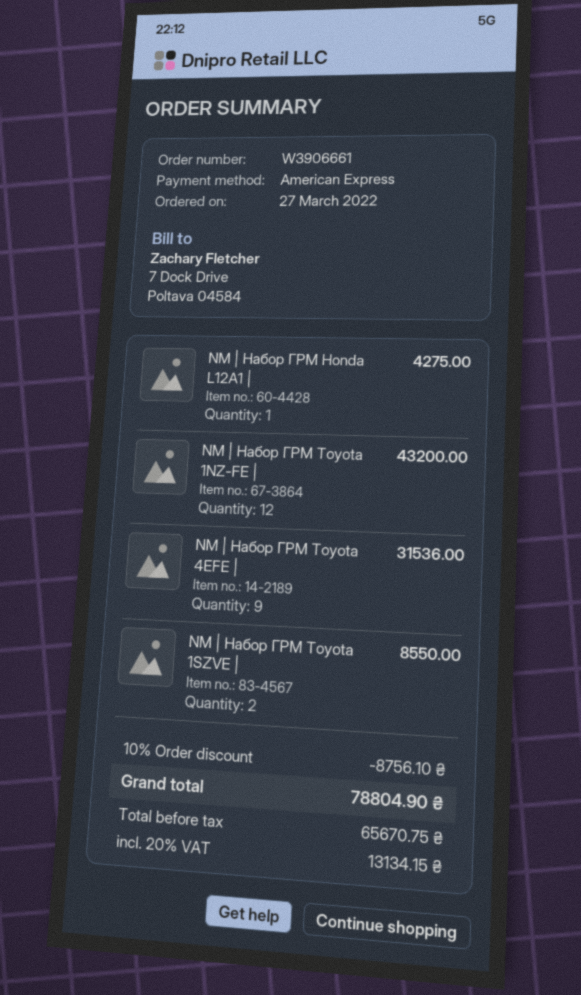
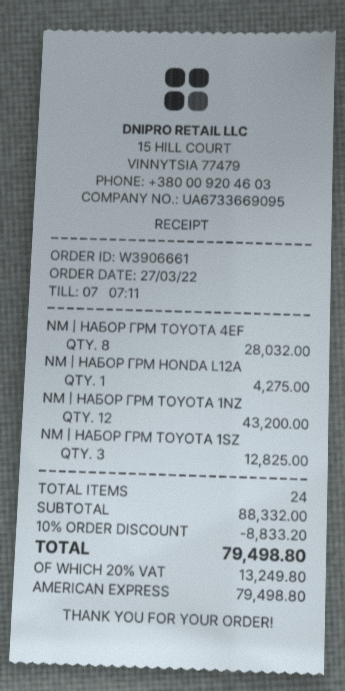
NM | Набор ГРМ Toyota 4EFE |: 9 for 31536.00 -> 8 for 28032.00
NM | Набор ГРМ Toyota 1SZVE |: 2 for 8550.00 -> 3 for 12825.00
discount: 10% = 8756.10 -> 10% = 8833.20
tax: 20% = 13134.15 -> 20% = 13249.80
total: 78804.90 -> 79498.80

